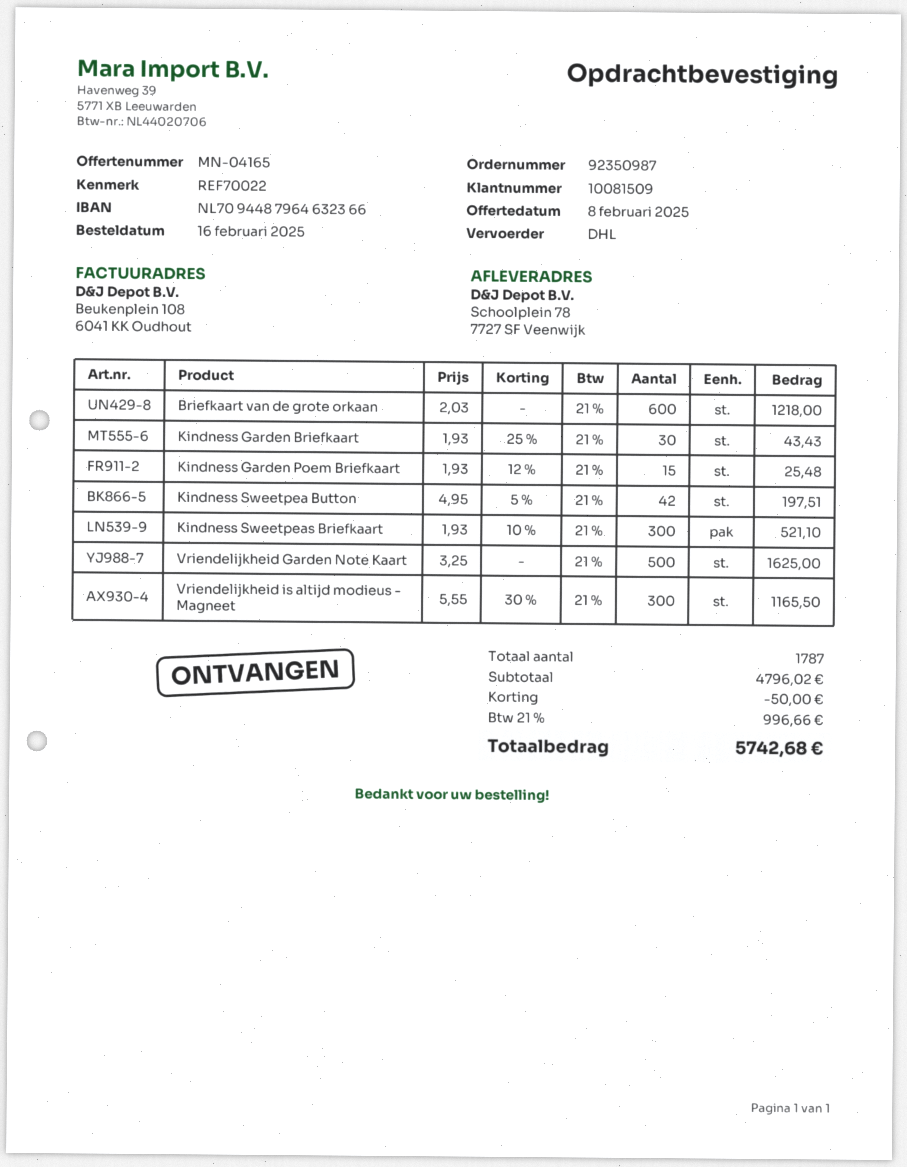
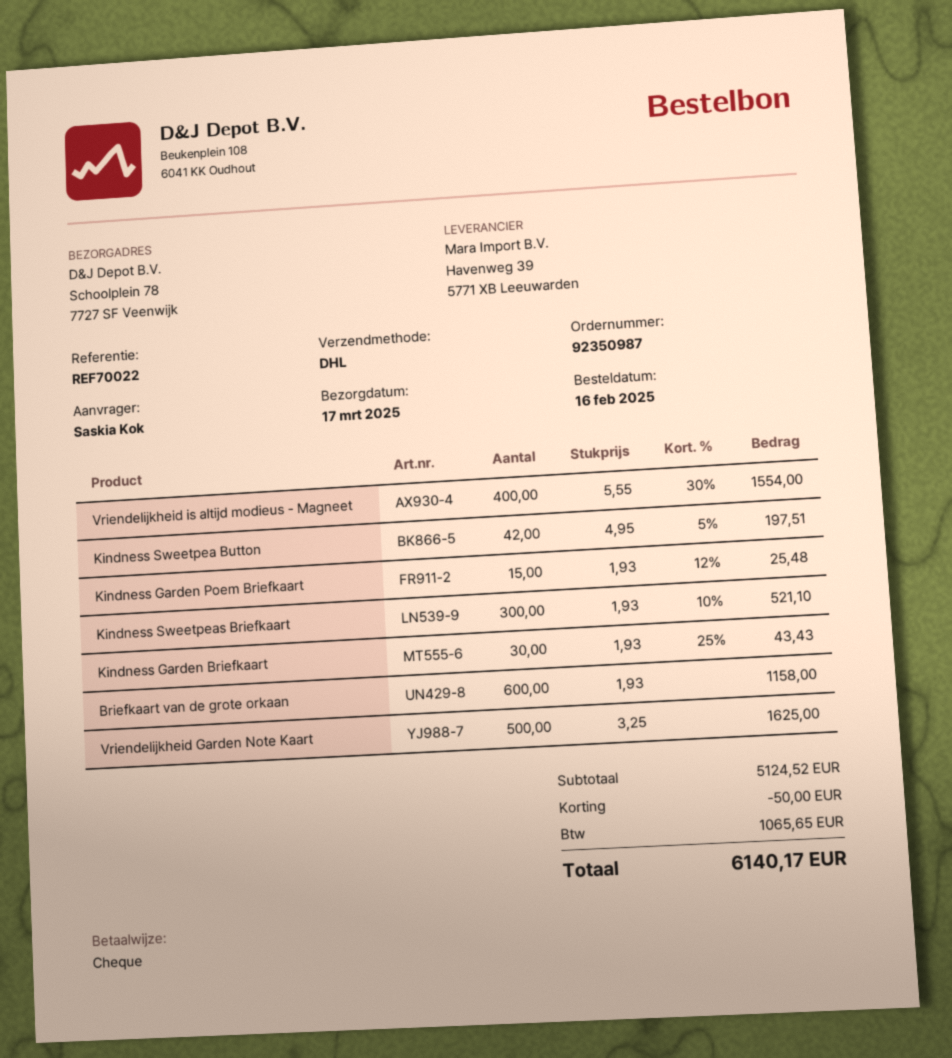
Briefkaart van de grote orkaan: 600 x 2.03 = 1218.00 -> 600 x 1.93 = 1158.00
Vriendelijkheid is altijd modieus - Magneet: 300 x 5.55 - 30% = 1165.50 -> 400 x 5.55 - 30% = 1554.00
subtotal: 4796.02 -> 5124.52
tax: 996.66 -> 1065.65
total: 5742.68 -> 6140.17

